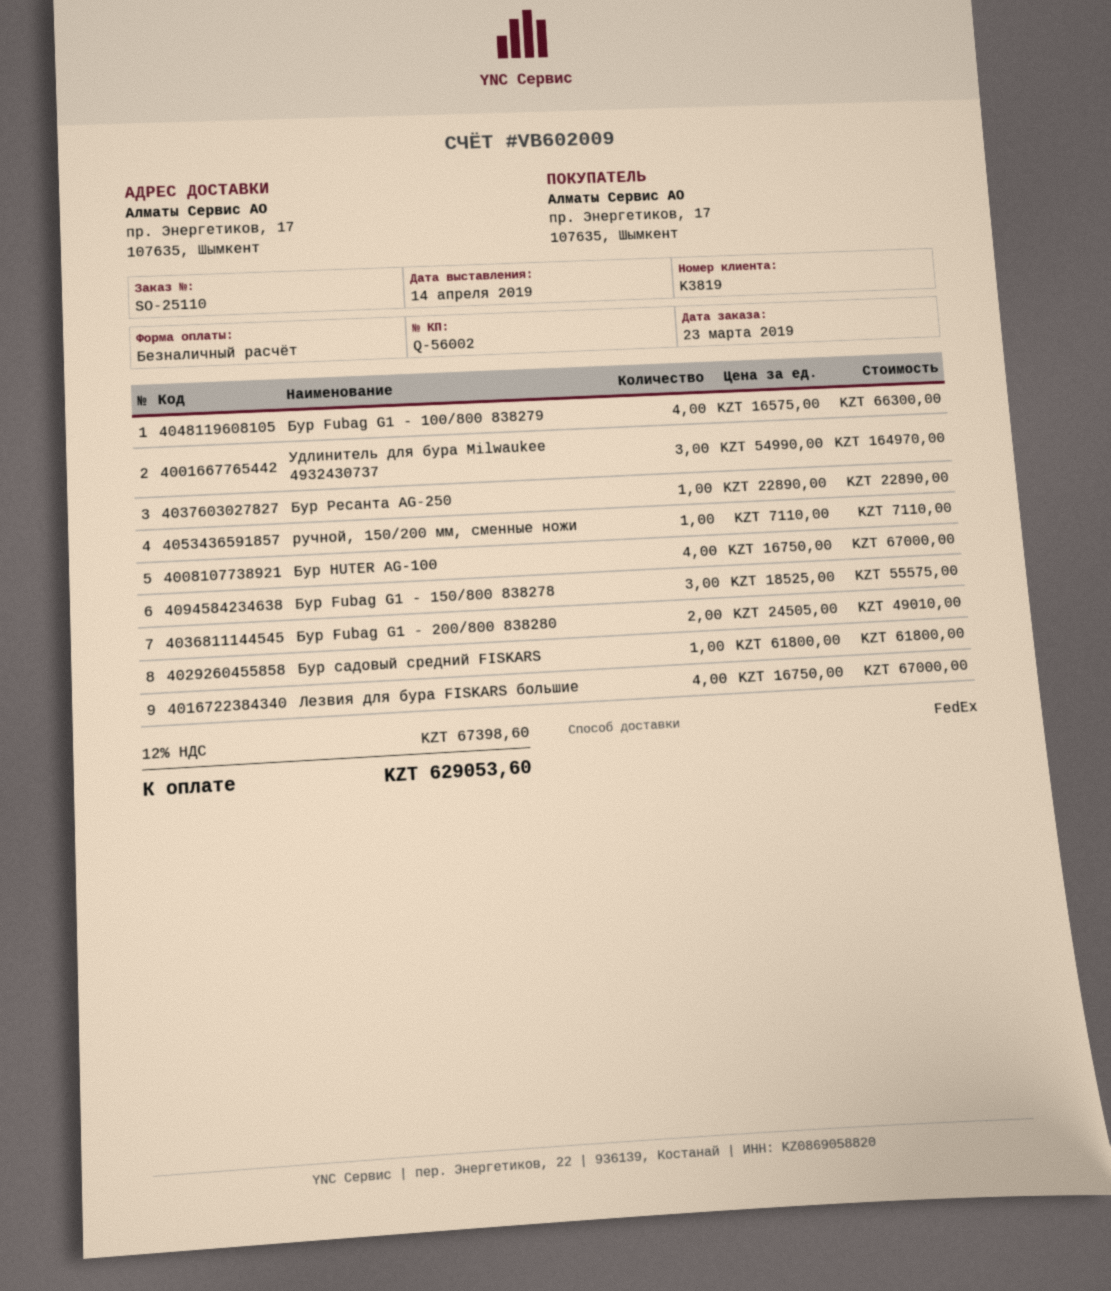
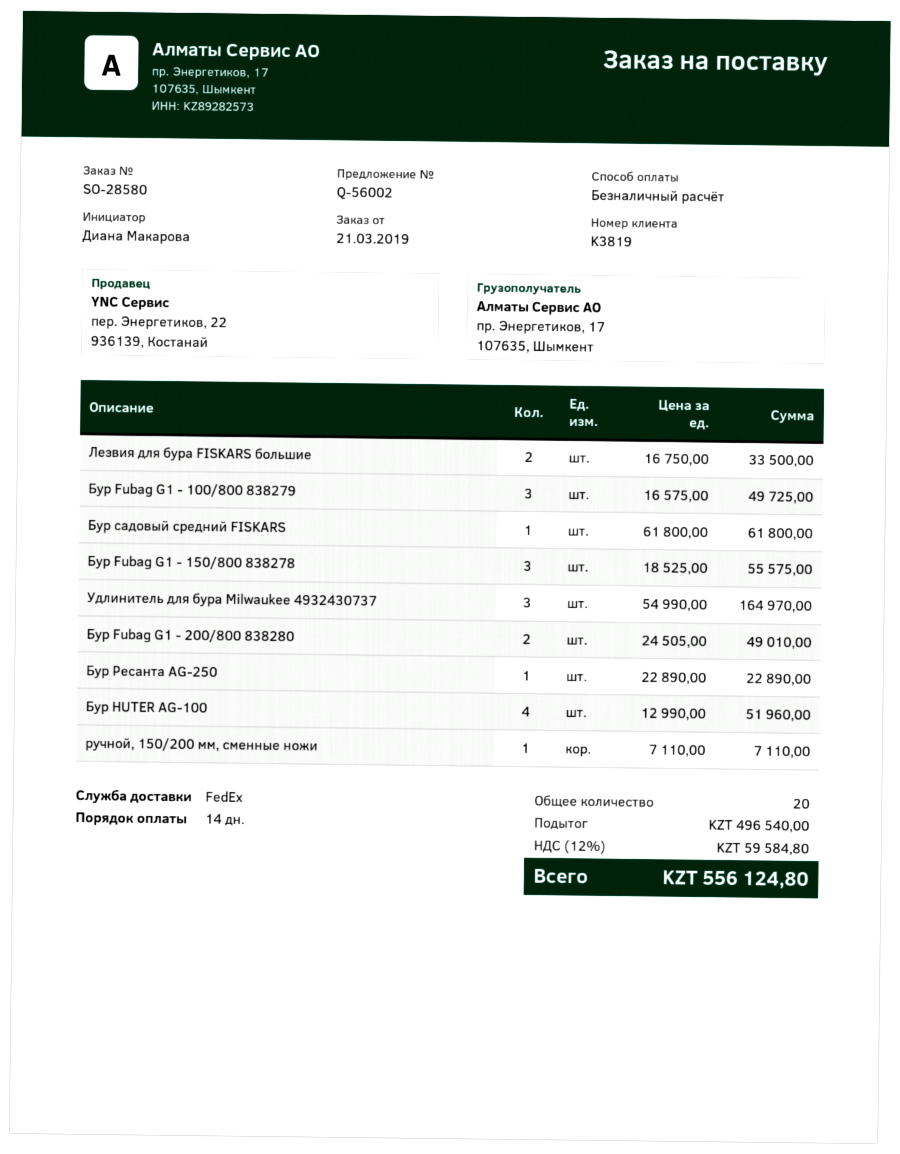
order number: SO-25110 -> SO-28580
order date: 2019-03-23 -> 2019-03-21
Бур Fubag G1 - 100/800 838279: 4 x 16575.00 = 66300.00 -> 3 x 16575.00 = 49725.00
Бур HUTER AG-100: 4 x 16750.00 = 67000.00 -> 4 x 12990.00 = 51960.00
Лезвия для бура FISKARS большие: 4 x 16750.00 = 67000.00 -> 2 x 16750.00 = 33500.00
tax: 12% = 67398.60 -> 12% = 59584.80
total: 629053.60 -> 556124.80

